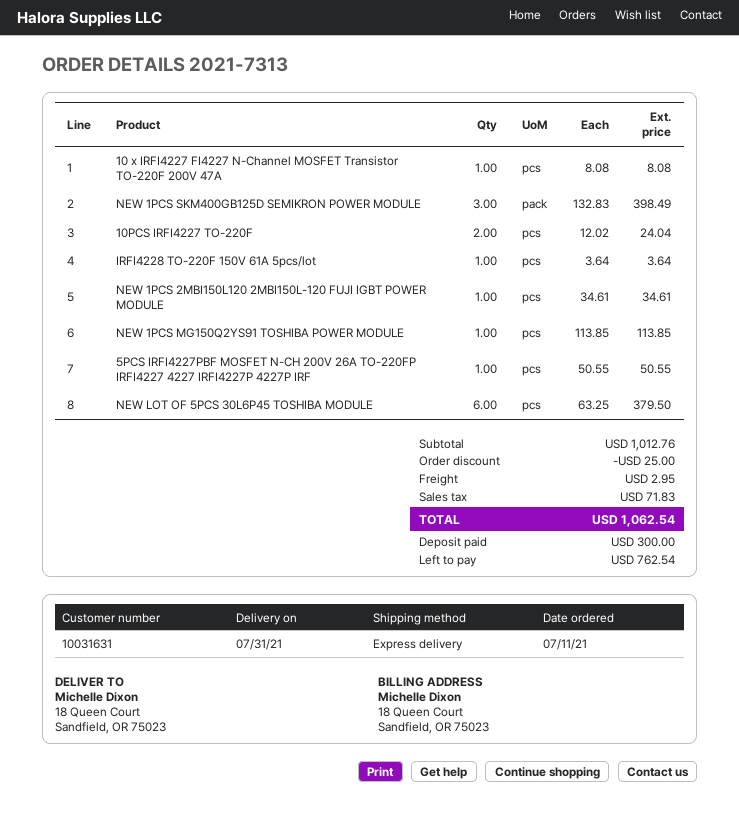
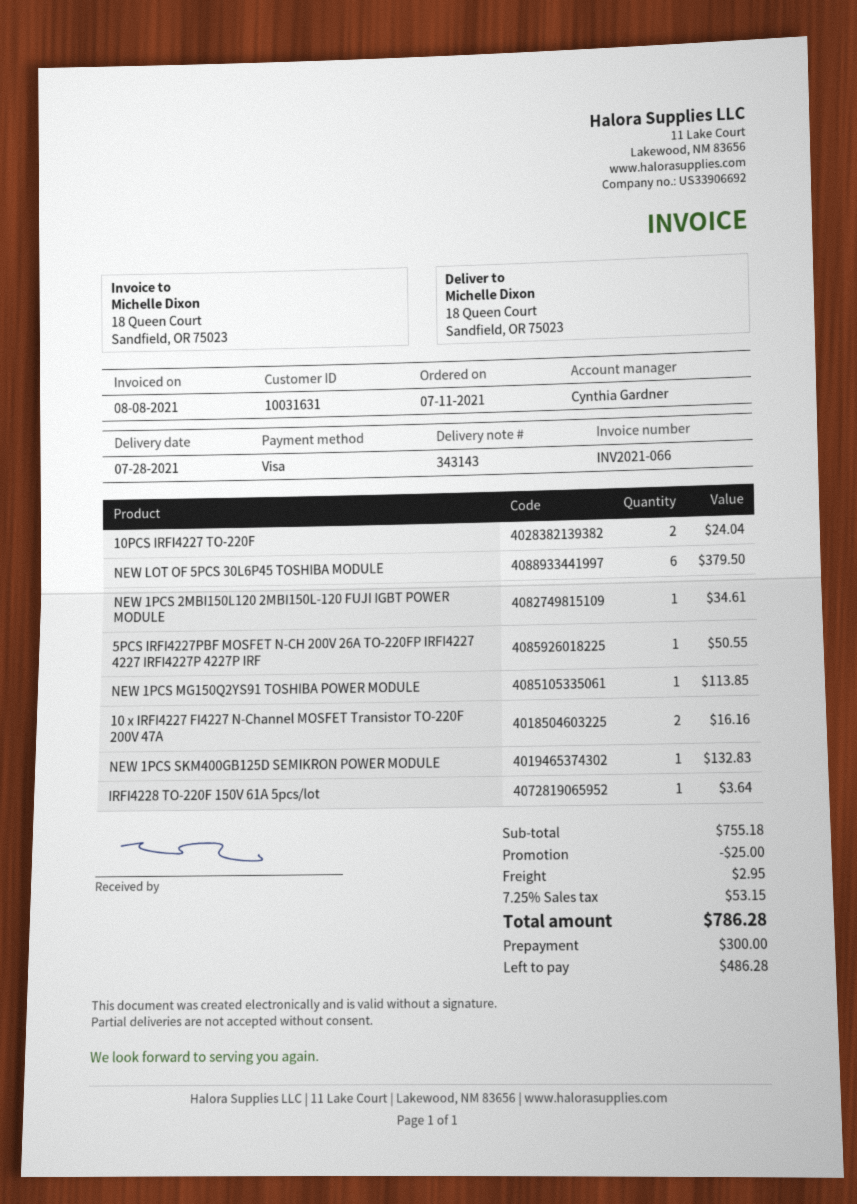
delivery date: 2021-07-31 -> 2021-07-28
10 x IRFI4227 FI4227 N-Channel MOSFET Transistor TO-220F 200V 47A: 1 for 8.08 -> 2 for 16.16
NEW 1PCS SKM400GB125D SEMIKRON POWER MODULE: 3 for 398.49 -> 1 for 132.83
subtotal: 1012.76 -> 755.18
tax: 71.83 -> 53.15
total: 1062.54 -> 786.28
balance: 762.54 -> 486.28

